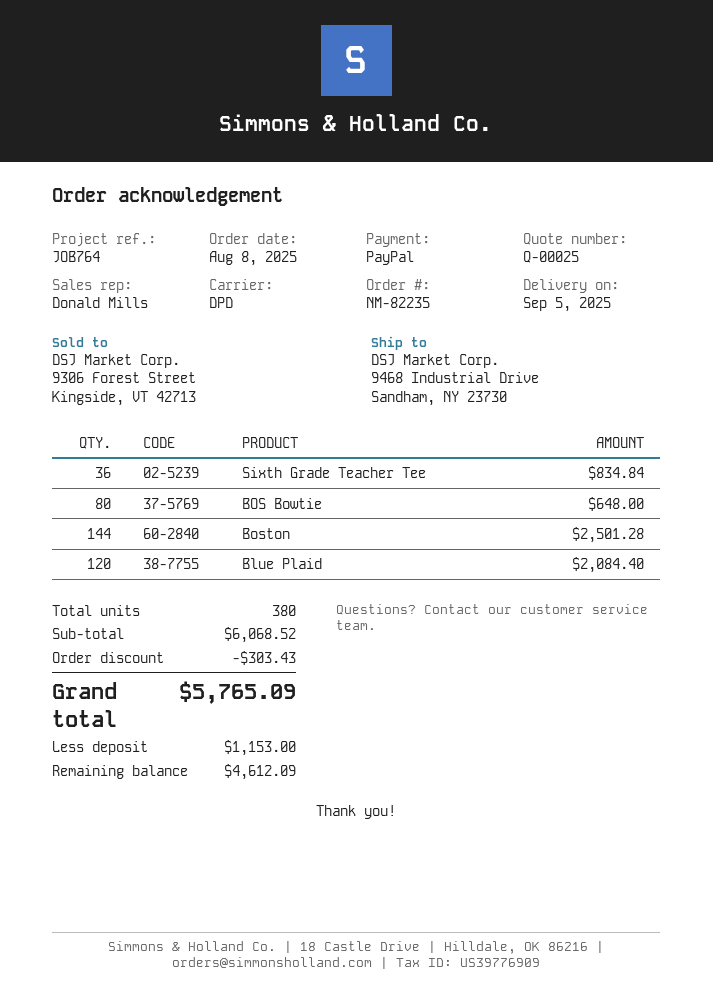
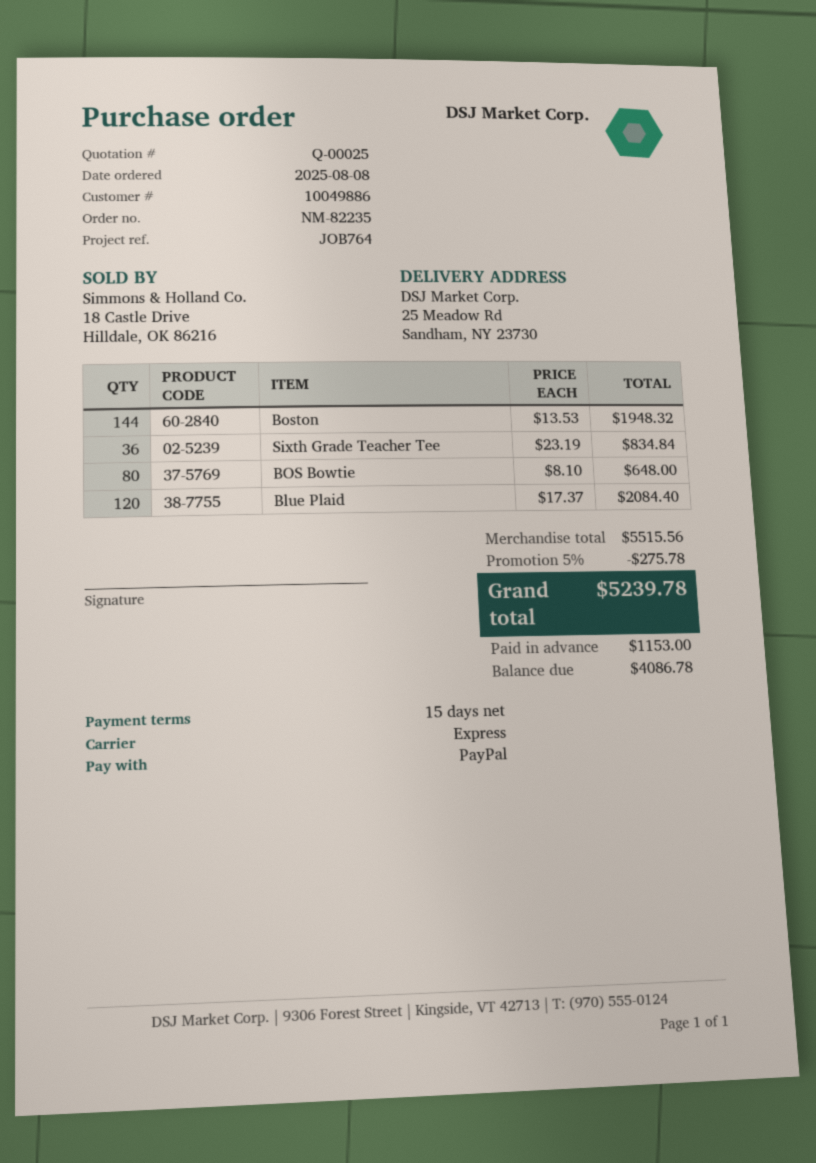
shipping method: DPD -> express
ship to: 9468 Industrial Drive, Sandham, NY 23730 -> 25 Meadow Rd, Sandham, NY 23730
Boston: 144 for 2501.28 -> 144 for 1948.32
subtotal: 6068.52 -> 5515.56
discount: 303.43 -> 275.78
total: 5765.09 -> 5239.78
balance: 4612.09 -> 4086.78

